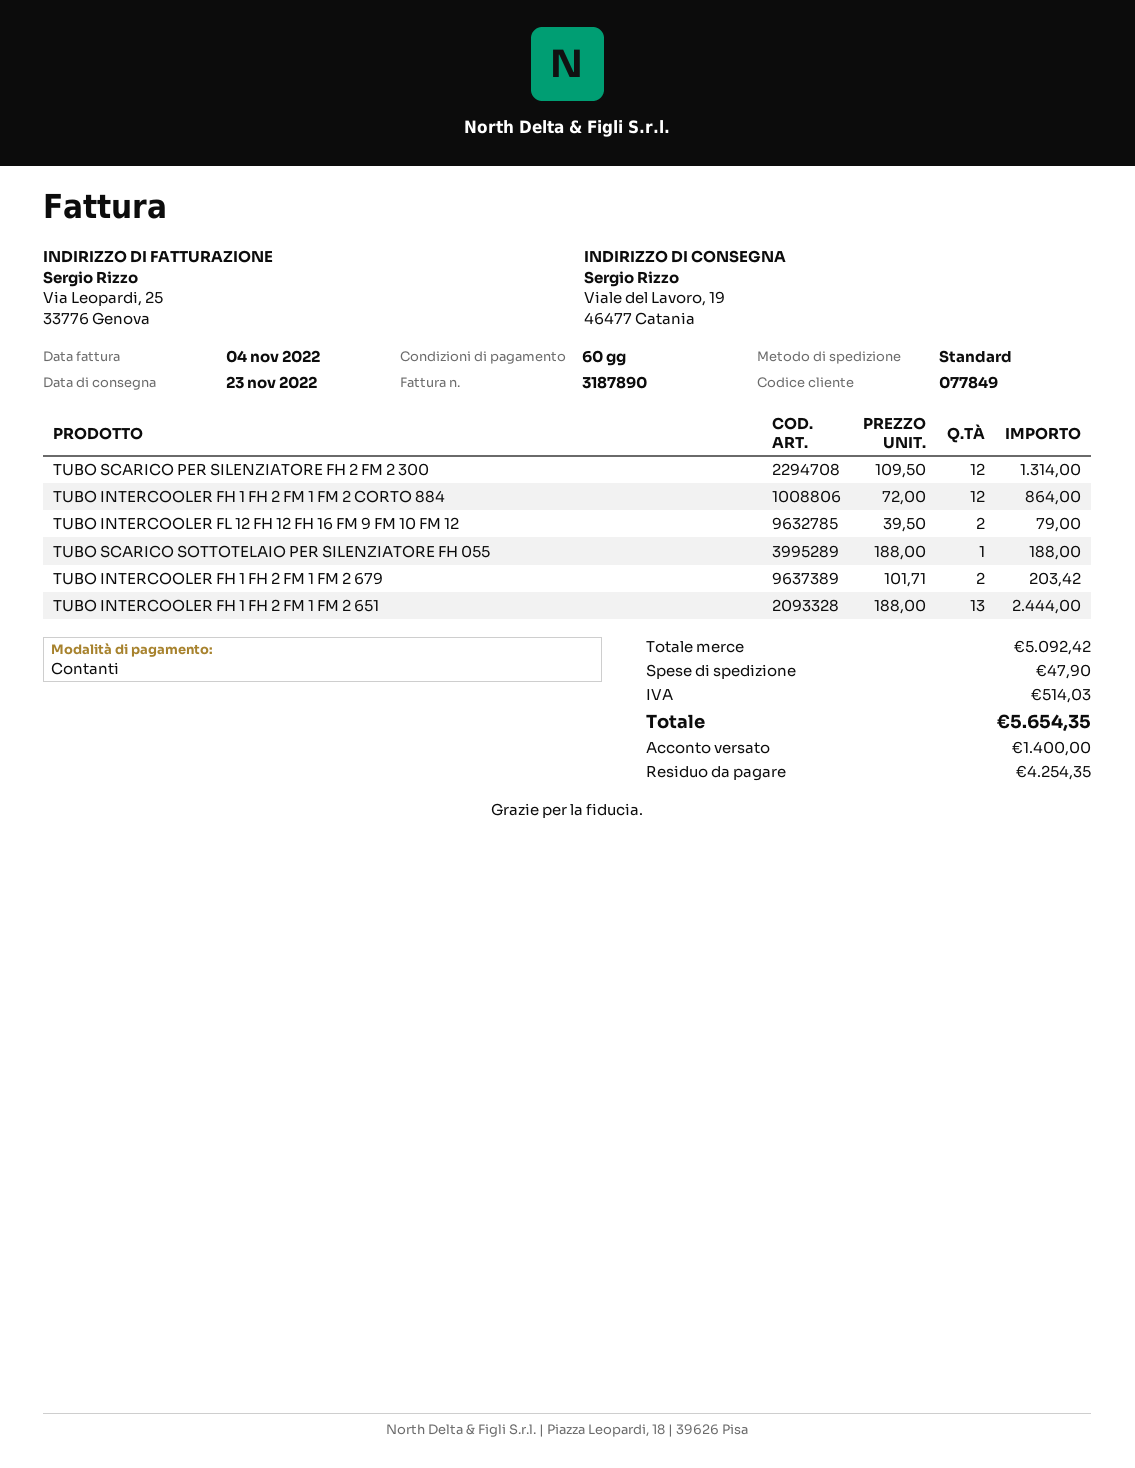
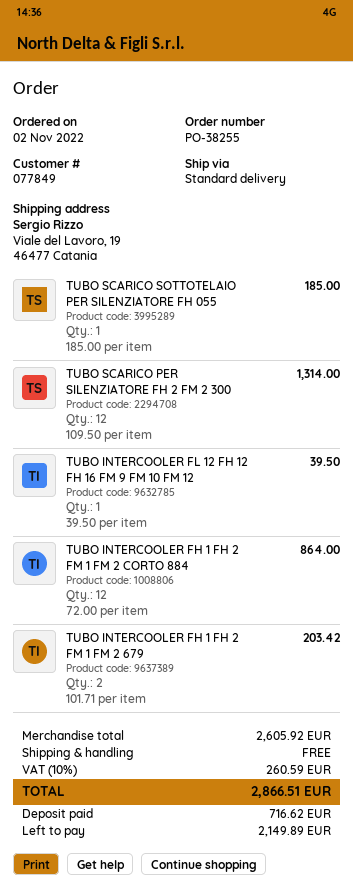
TUBO INTERCOOLER FL 12 FH 12 FH 16 FM 9 FM 10 FM 12: 2 x 39.50 = 79.00 -> 1 x 39.50 = 39.50
TUBO SCARICO SOTTOTELAIO PER SILENZIATORE FH 055: 1 x 188.00 = 188.00 -> 1 x 185.00 = 185.00
TUBO INTERCOOLER FH 1 FH 2 FM 1 FM 2 651: 13 x 188.00 = 2444.00 -> none
subtotal: 5092.42 -> 2605.92
shipping: 47.90 -> 0.00
tax: 514.03 -> 260.59
total: 5654.35 -> 2866.51
deposit: 1400.00 -> 716.62
balance: 4254.35 -> 2149.89

